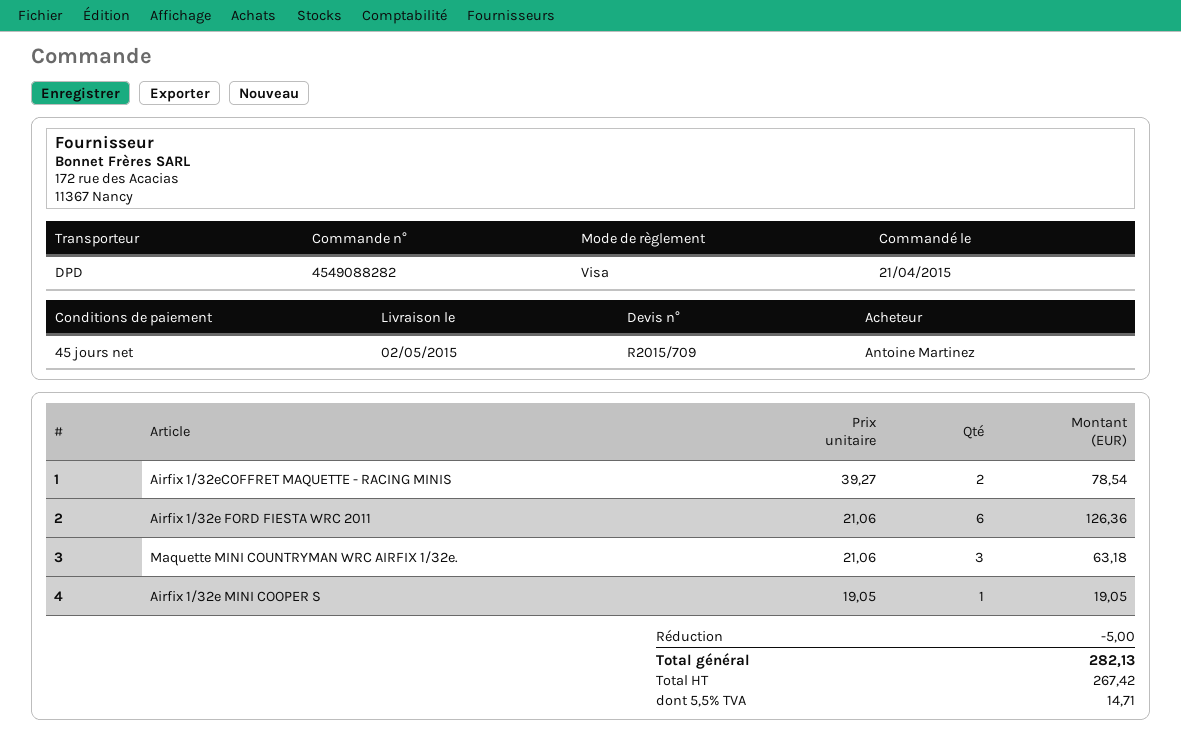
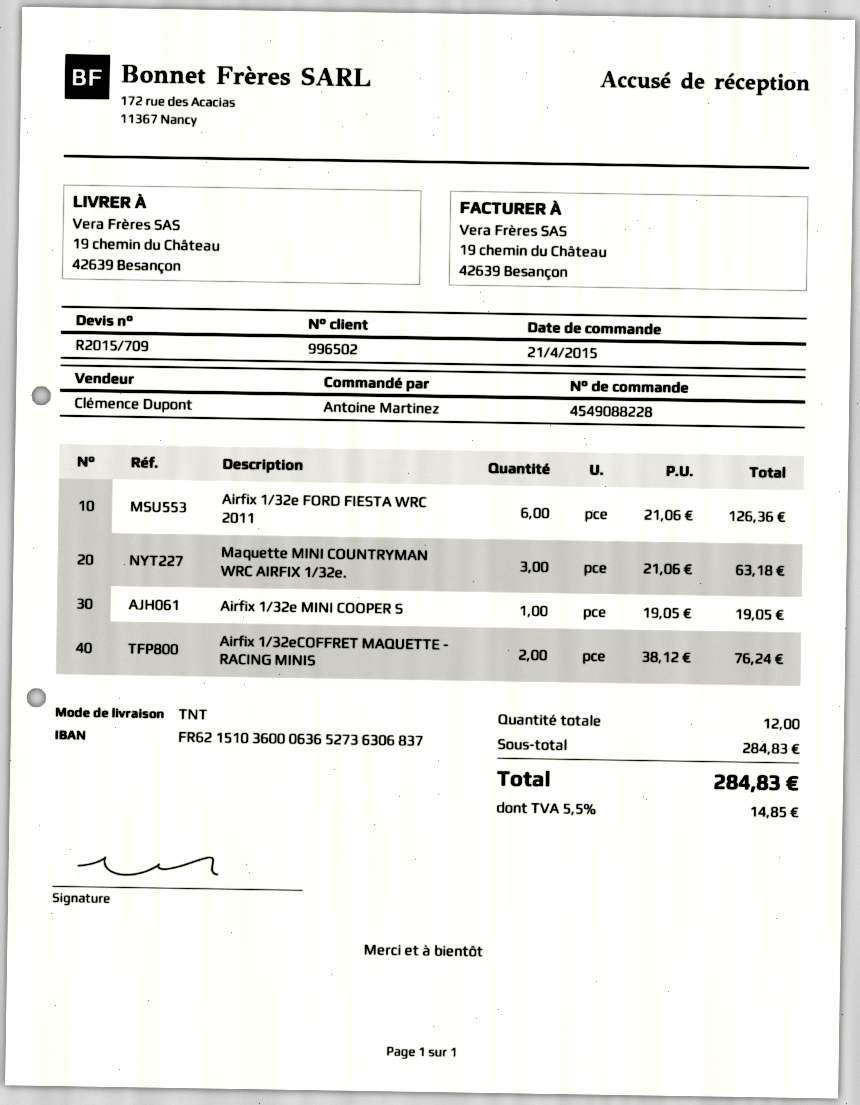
order number: 4549088282 -> 4549088228
shipping method: DPD -> TNT
Airfix 1/32eCOFFRET MAQUETTE - RACING MINIS: 2 x 39.27 = 78.54 -> 2 x 38.12 = 76.24
discount: 5.00 -> none
tax: 5.5% = 14.71 -> 5.5% = 14.85
total: 282.13 -> 284.83

